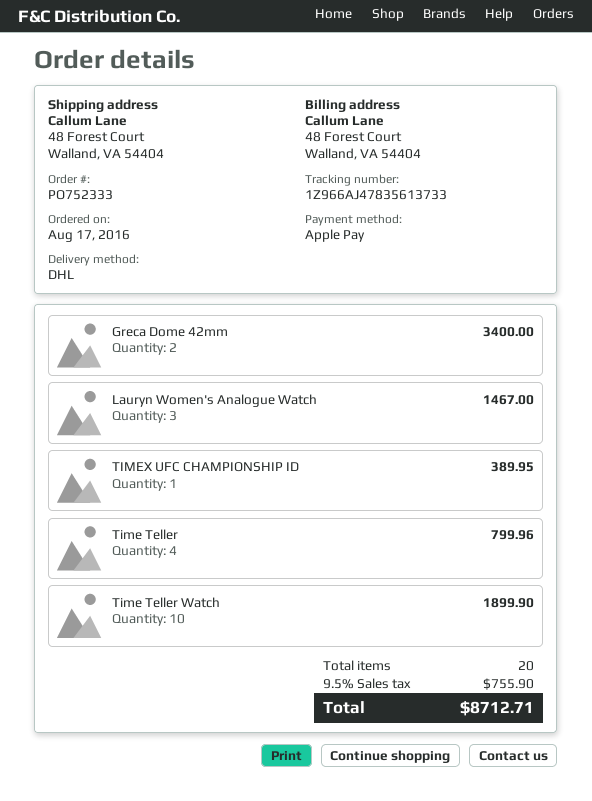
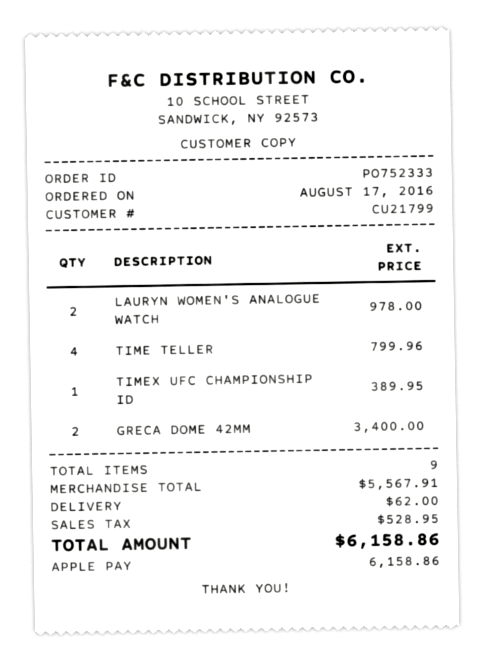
Lauryn Women's Analogue Watch: 3 for 1467.00 -> 2 for 978.00
Time Teller Watch: 10 for 1899.90 -> none
total quantity: 20 -> 9
shipping: none -> 62.00
tax: 755.90 -> 528.95
total: 8712.71 -> 6158.86

